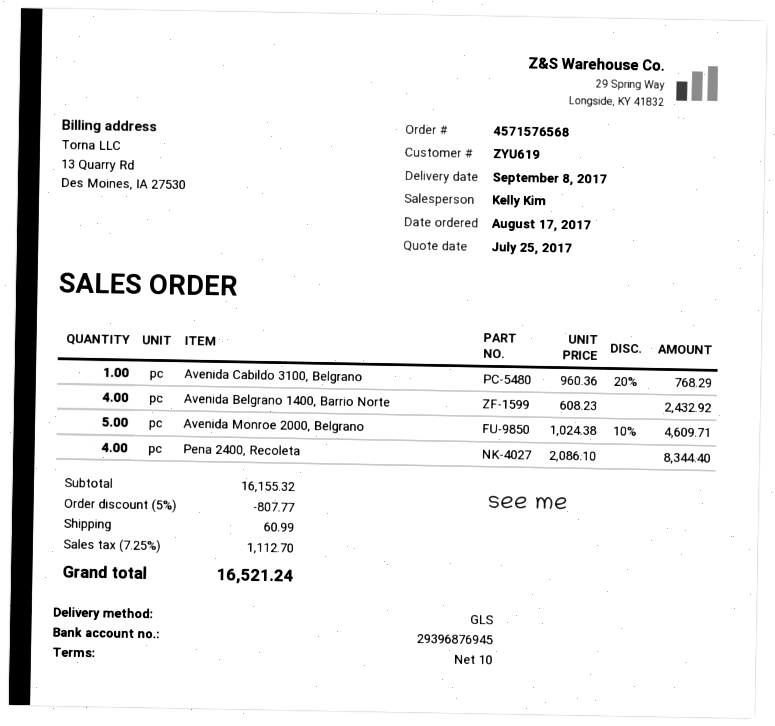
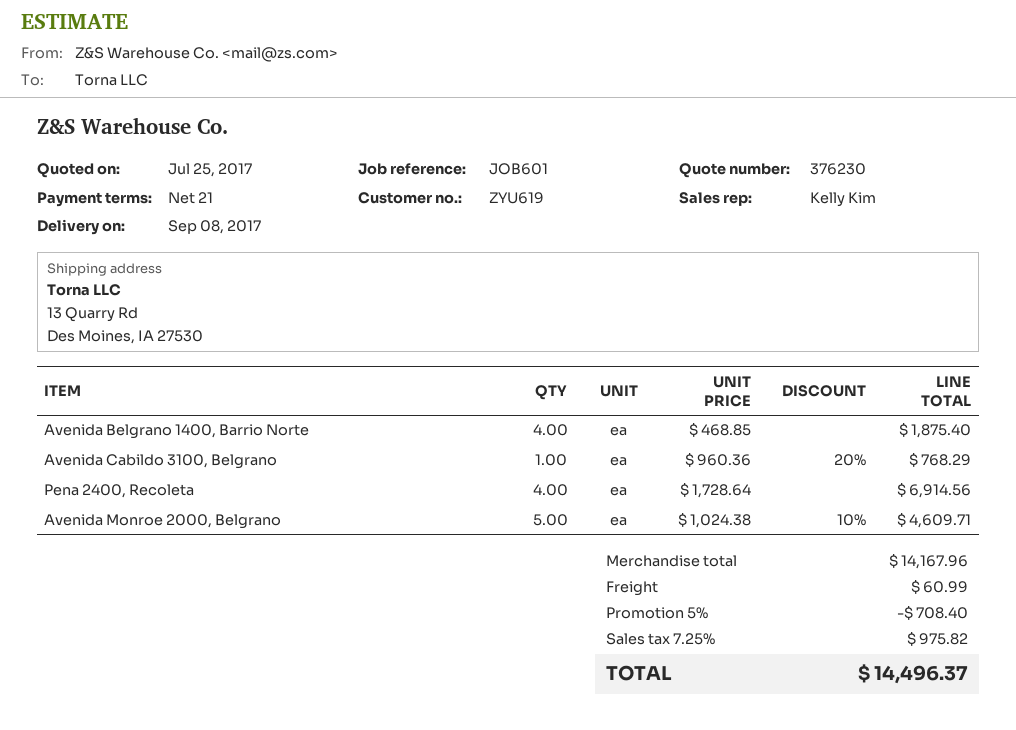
payment terms: 10 days -> 21 days
Avenida Belgrano 1400, Barrio Norte: 4 x 608.23 = 2432.92 -> 4 x 468.85 = 1875.40
Pena 2400, Recoleta: 4 x 2086.10 = 8344.40 -> 4 x 1728.64 = 6914.56
subtotal: 16155.32 -> 14167.96
discount: 5% = 807.77 -> 5% = 708.40
tax: 7.25% = 1112.70 -> 7.25% = 975.82
total: 16521.24 -> 14496.37

